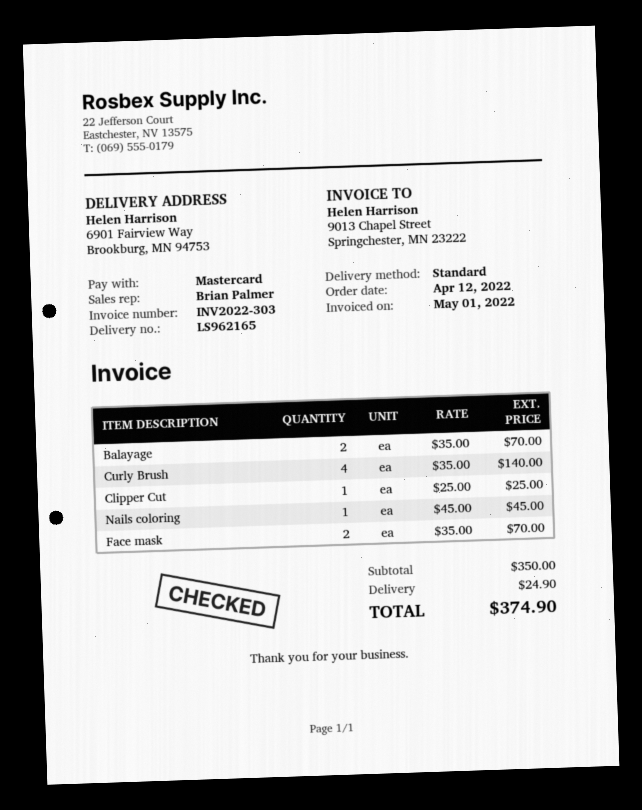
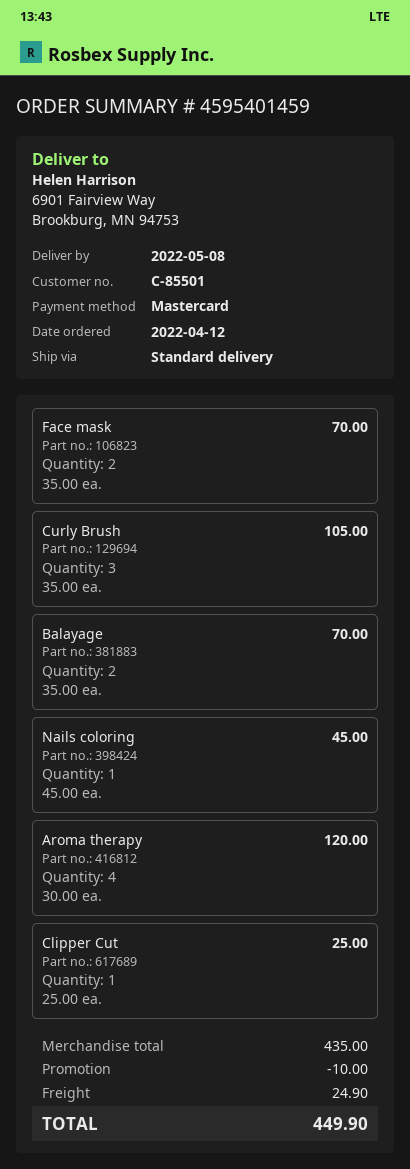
Curly Brush: 4 x 35.00 = 140.00 -> 3 x 35.00 = 105.00
Aroma therapy: none -> 4 x 30.00 = 120.00
subtotal: 350.00 -> 435.00
discount: none -> 10.00
total: 374.90 -> 449.90

